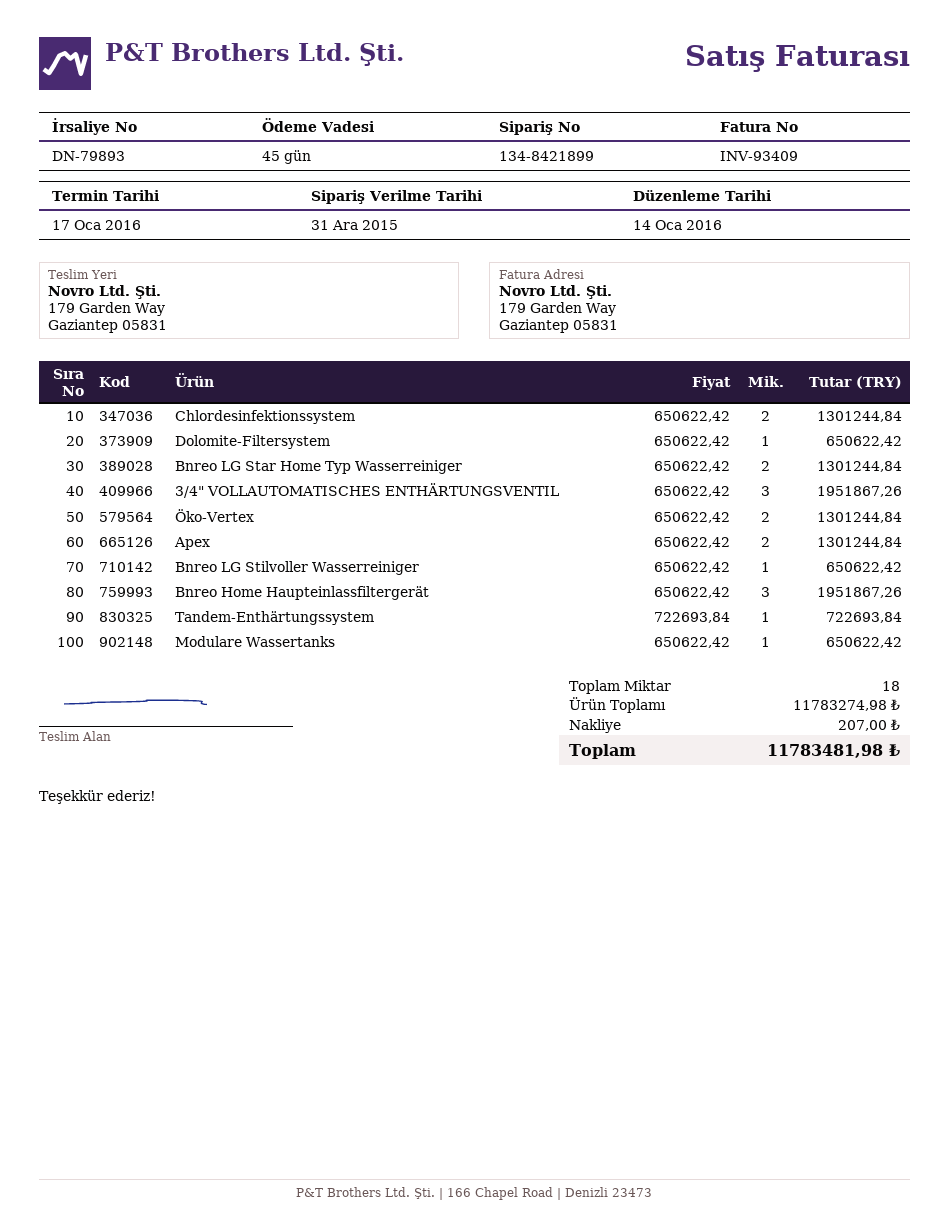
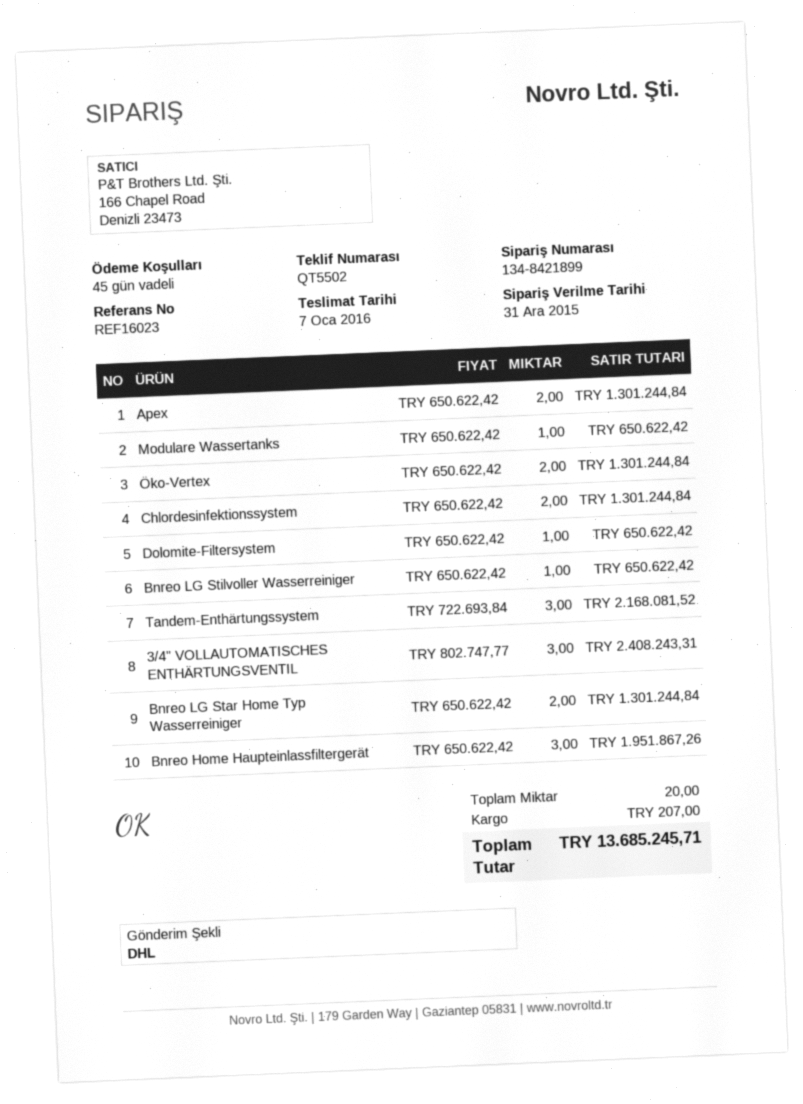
delivery date: 2016-01-17 -> 2016-01-07
3/4" VOLLAUTOMATISCHES ENTHÄRTUNGSVENTIL: 3 x 650622.42 = 1951867.26 -> 3 x 802747.77 = 2408243.31
Tandem-Enthärtungssystem: 1 x 722693.84 = 722693.84 -> 3 x 722693.84 = 2168081.52
total quantity: 18 -> 20
total: 11783481.98 -> 13685245.71

